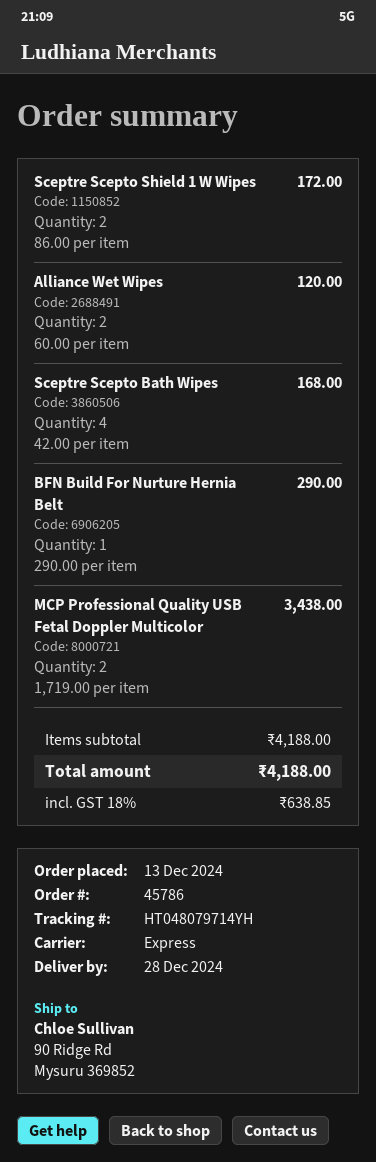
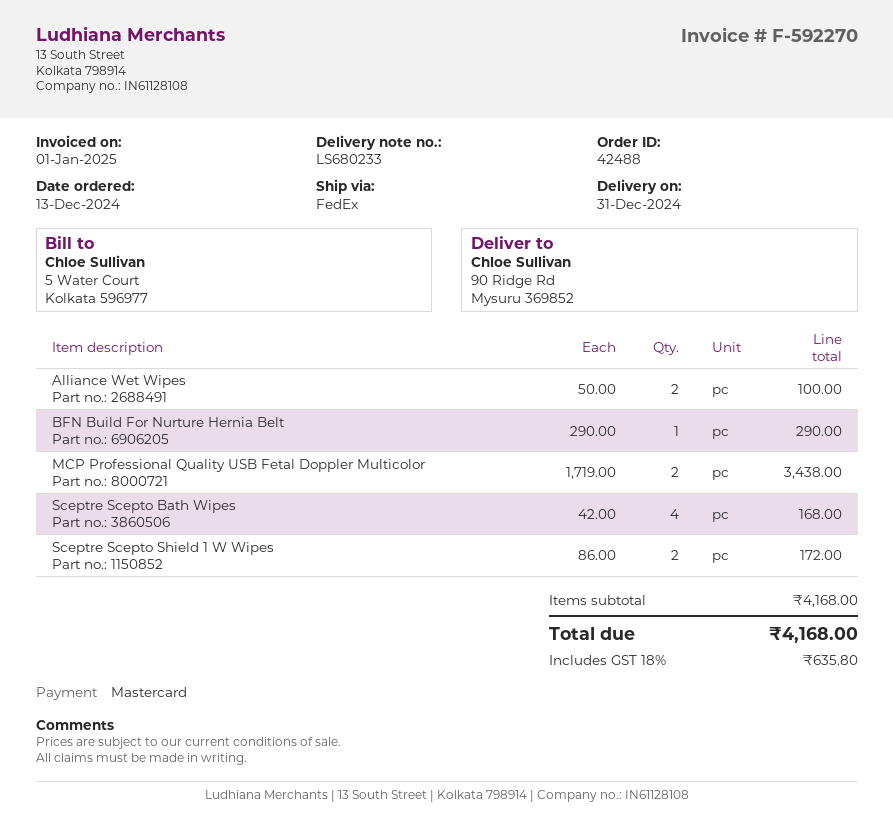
order number: 45786 -> 42488
delivery date: 2024-12-28 -> 2024-12-31
shipping method: express -> FedEx
Alliance Wet Wipes: 2 x 60.00 = 120.00 -> 2 x 50.00 = 100.00
subtotal: 4188.00 -> 4168.00
tax: 18% = 638.85 -> 18% = 635.80
total: 4188.00 -> 4168.00

